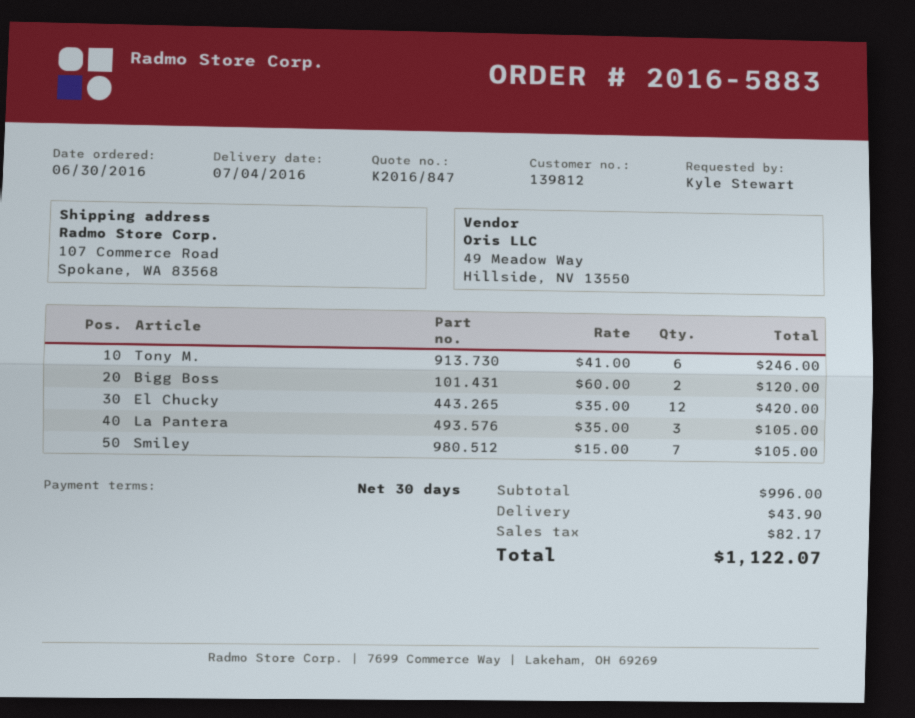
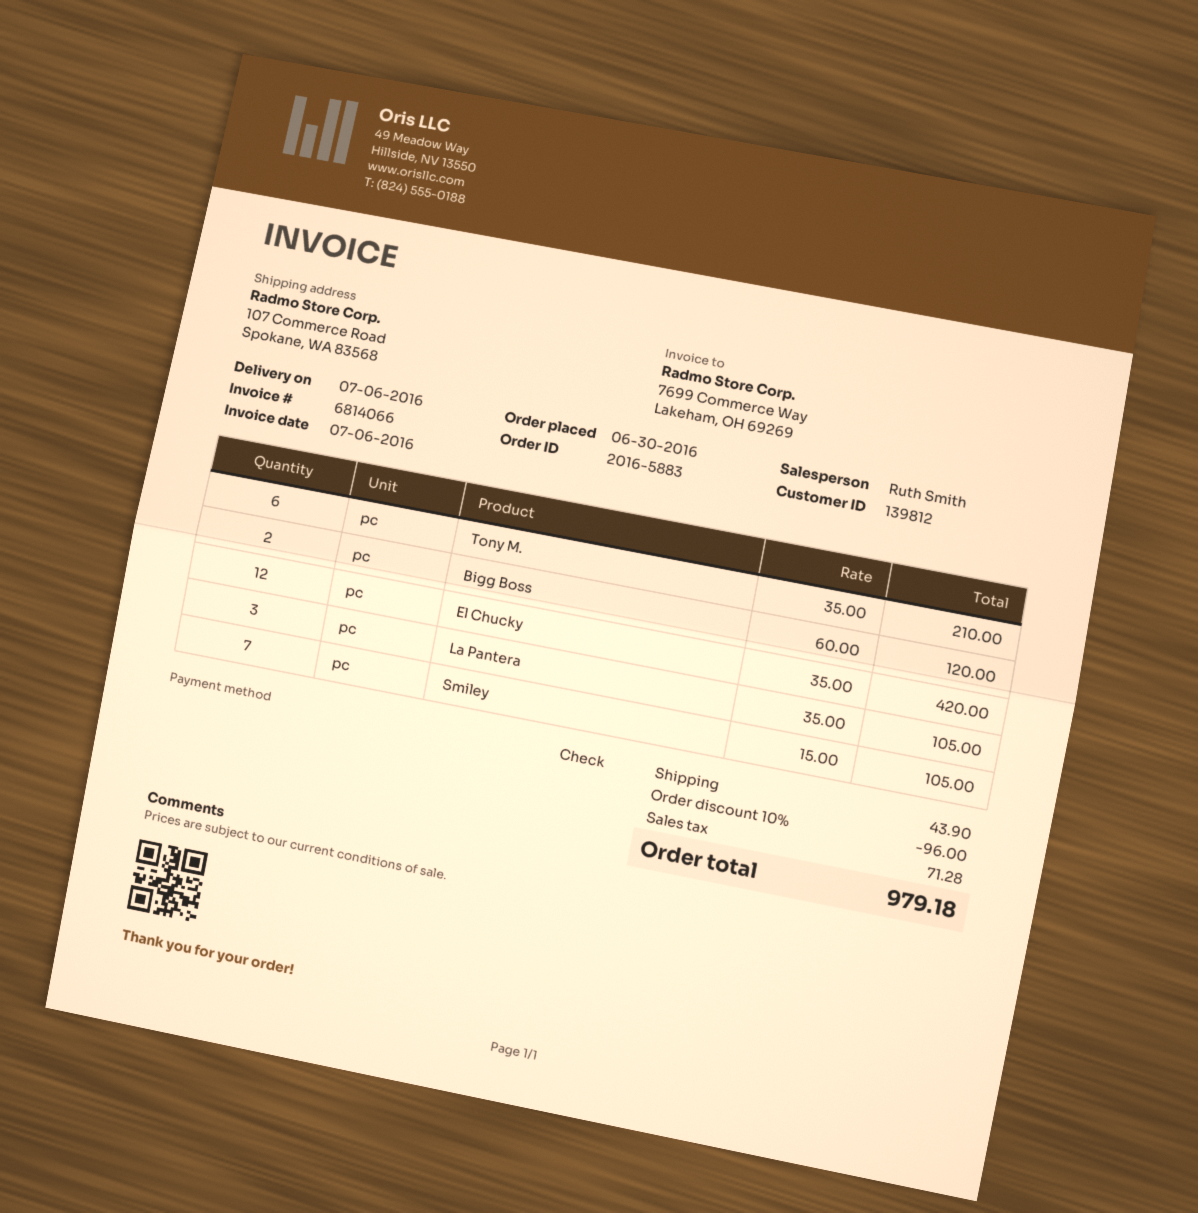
delivery date: 2016-07-04 -> 2016-07-06
Tony M.: 6 x 41.00 = 246.00 -> 6 x 35.00 = 210.00
discount: none -> 10% = 96.00
tax: 82.17 -> 71.28
total: 1122.07 -> 979.18

